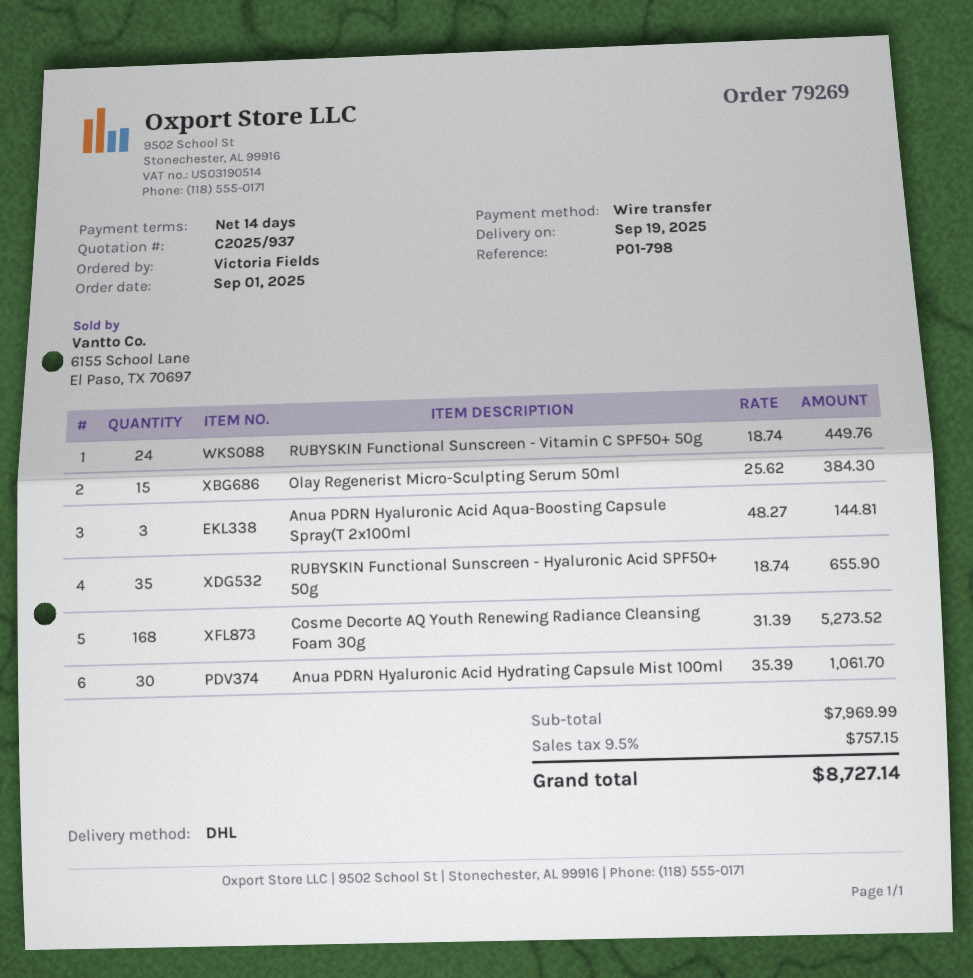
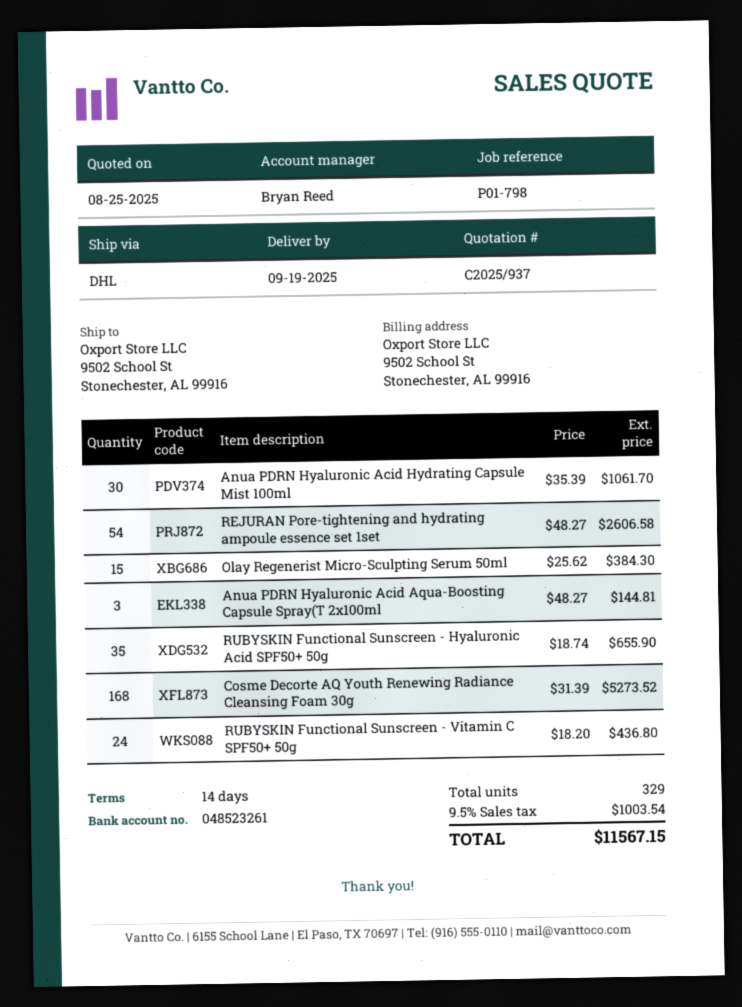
RUBYSKIN Functional Sunscreen - Vitamin C SPF50+ 50g: 24 x 18.74 = 449.76 -> 24 x 18.20 = 436.80
REJURAN Pore-tightening and hydrating ampoule essence set 1set: none -> 54 x 48.27 = 2606.58
tax: 9.5% = 757.15 -> 9.5% = 1003.54
total: 8727.14 -> 11567.15

